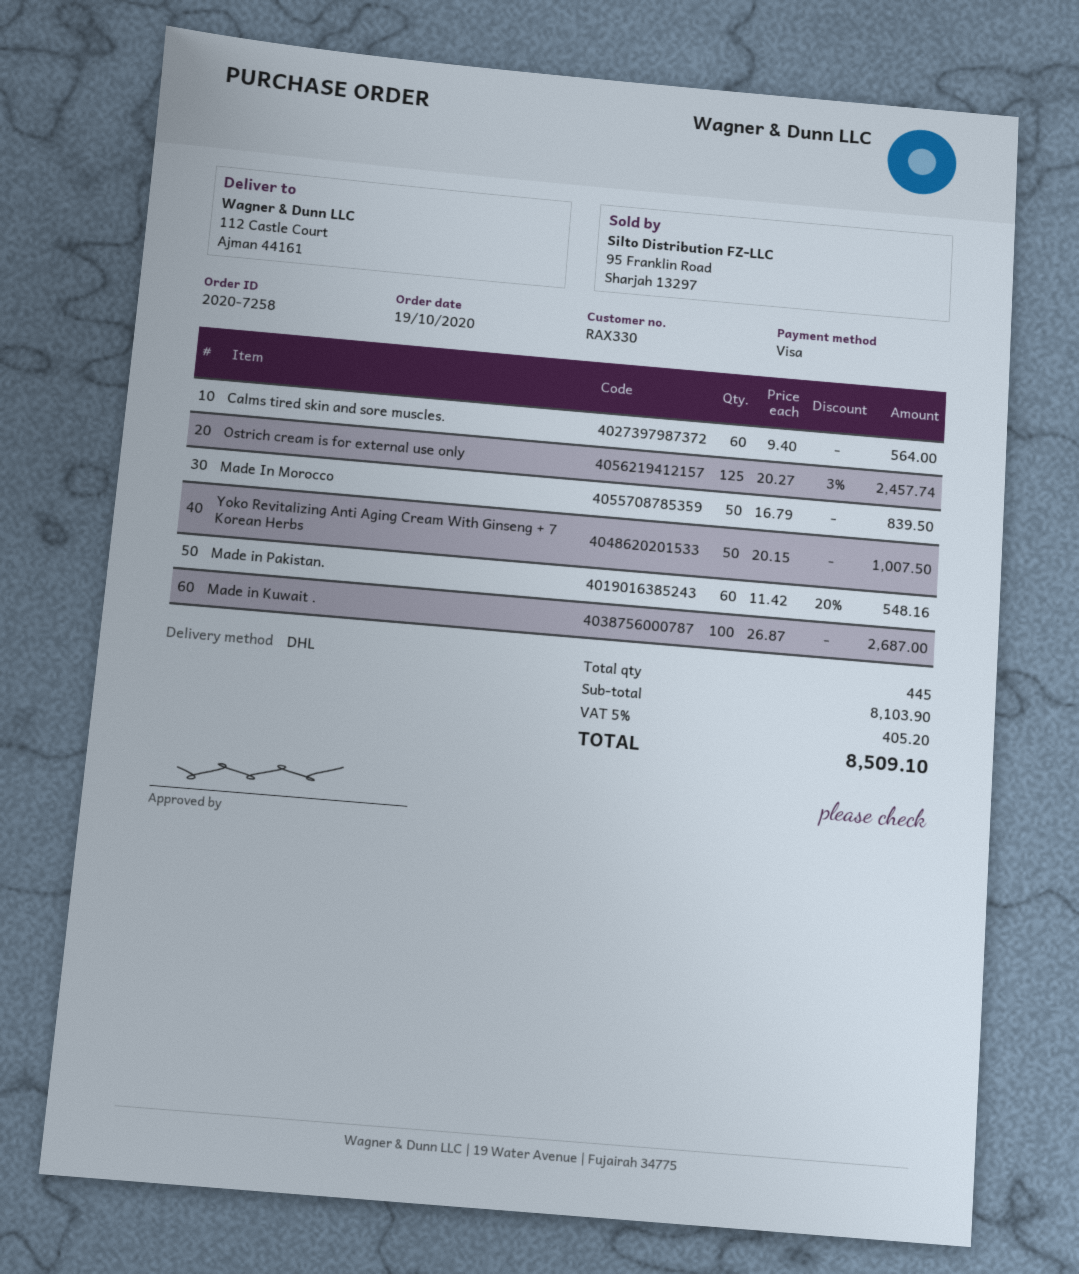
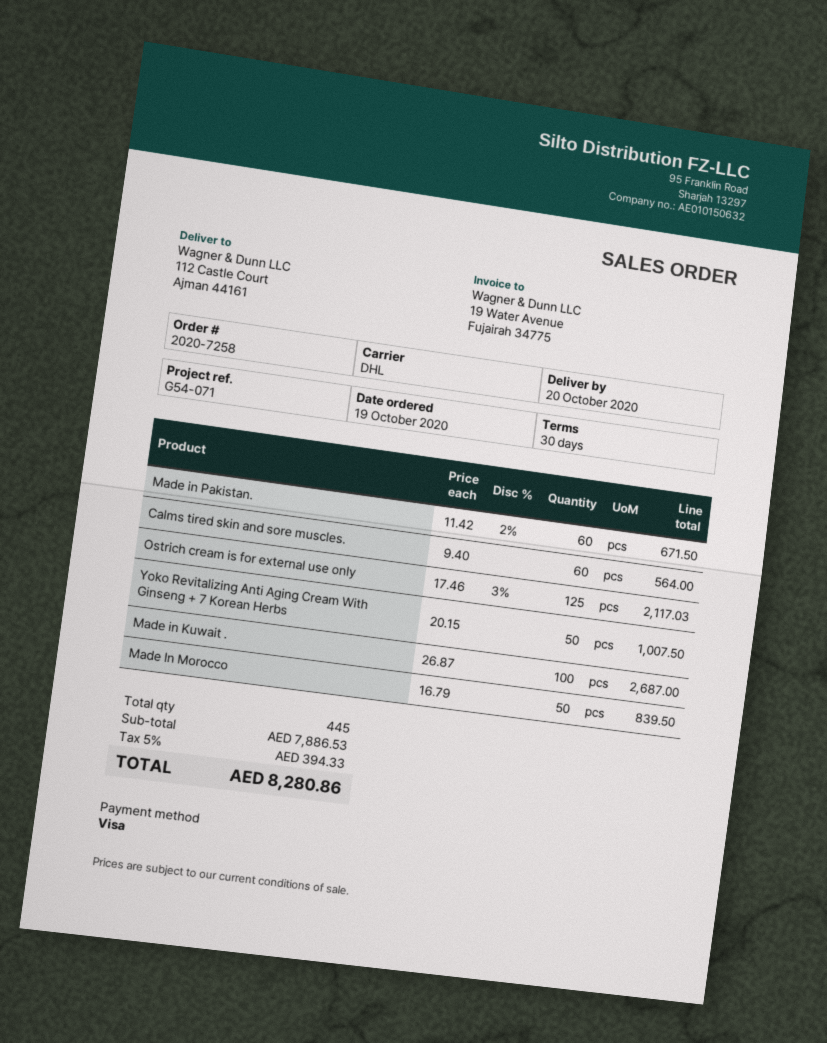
Ostrich cream is for external use only: 125 x 20.27 - 3% = 2457.74 -> 125 x 17.46 - 3% = 2117.03
Made in Pakistan.: 60 x 11.42 - 20% = 548.16 -> 60 x 11.42 - 2% = 671.50
subtotal: 8103.90 -> 7886.53
tax: 5% = 405.20 -> 5% = 394.33
total: 8509.10 -> 8280.86

